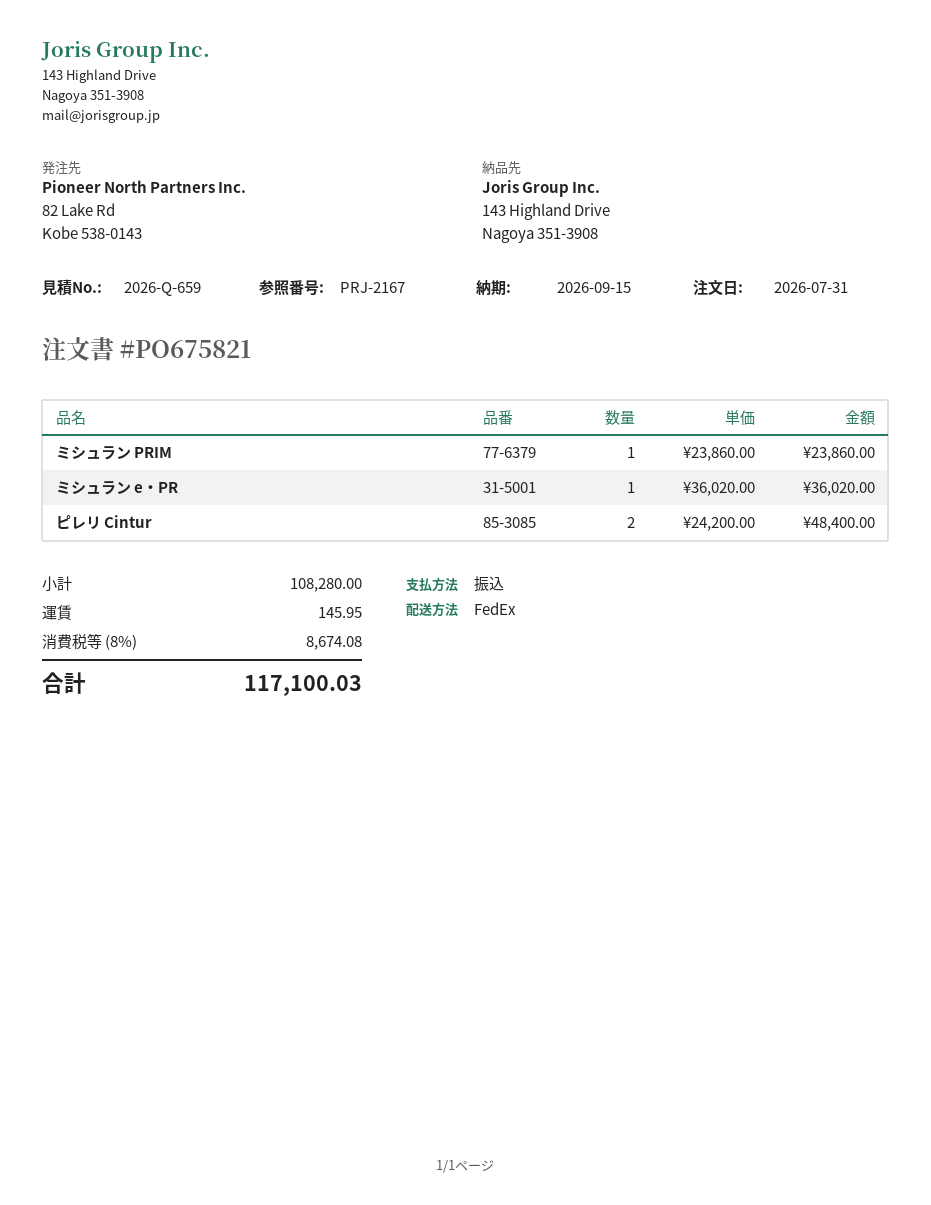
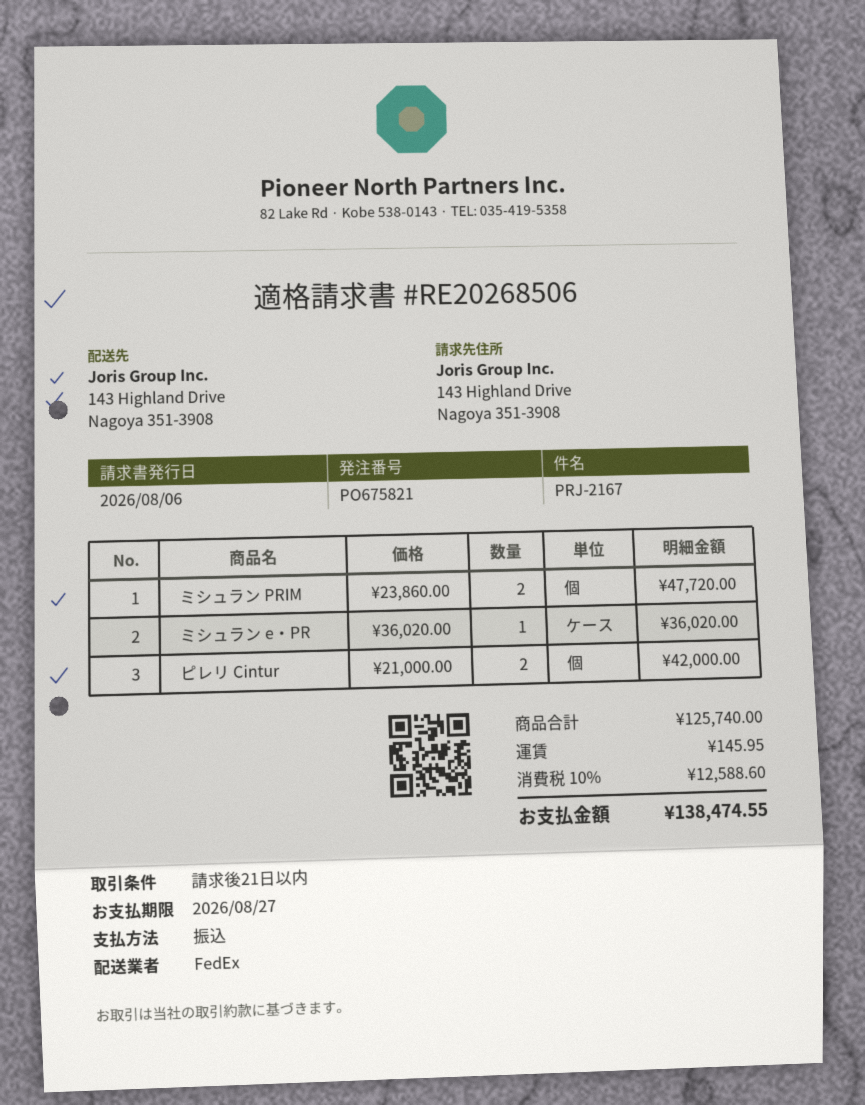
ミシュラン PRIM: 1 x 23860.00 = 23860.00 -> 2 x 23860.00 = 47720.00
ピレリ Cintur: 2 x 24200.00 = 48400.00 -> 2 x 21000.00 = 42000.00
subtotal: 108280.00 -> 125740.00
tax: 8% = 8674.08 -> 10% = 12588.60
total: 117100.03 -> 138474.55

